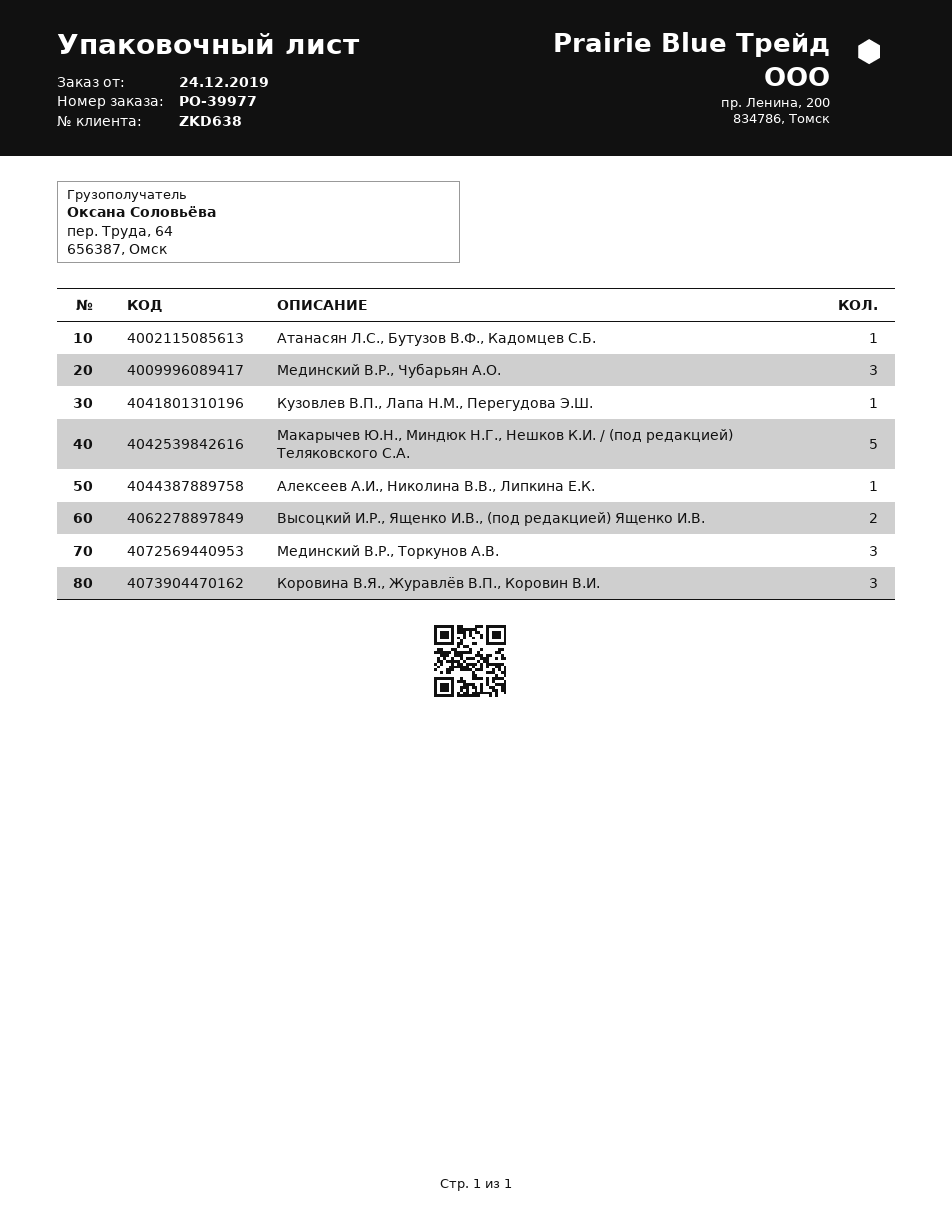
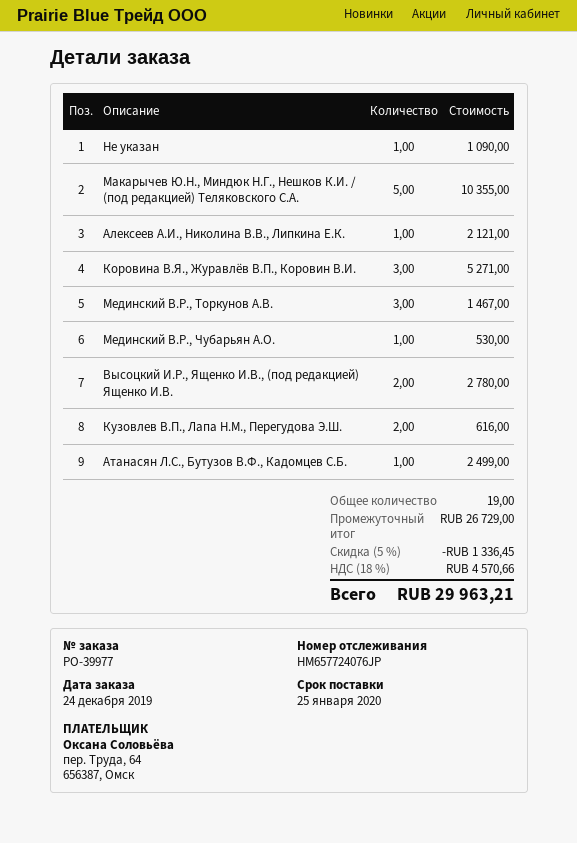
Мединский В.Р., Чубарьян А.О.: 3 -> 1
Кузовлев В.П., Лапа Н.М., Перегудова Э.Ш.: 1 -> 2
Не указан: none -> 1

